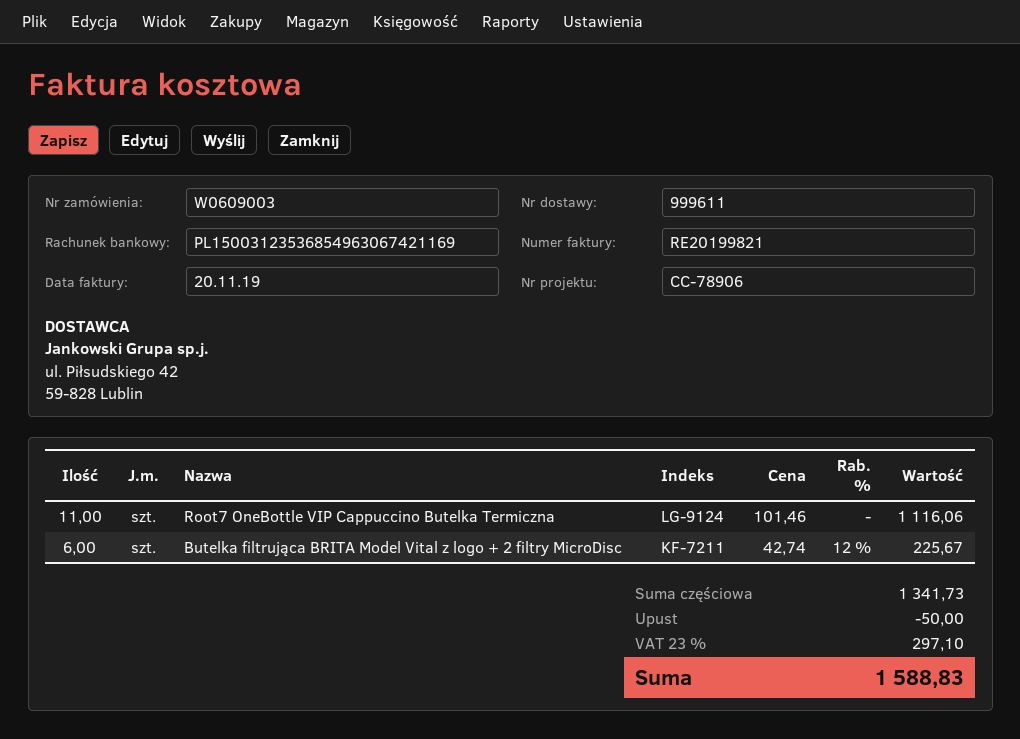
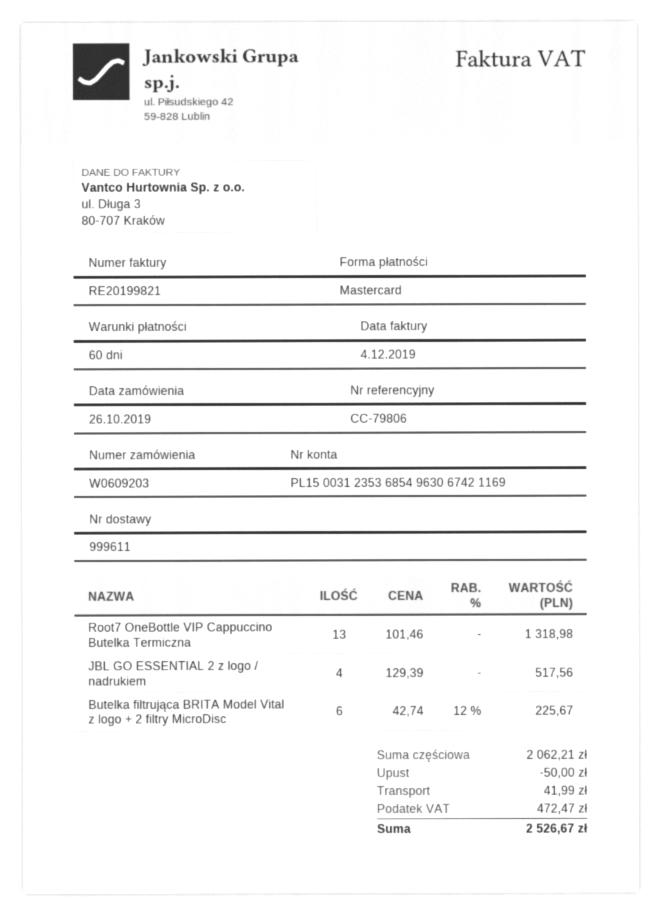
order number: W0609003 -> W0609203
invoice date: 2019-11-20 -> 2019-12-04
reference: CC-78906 -> CC-79806
Root7 OneBottle VIP Cappuccino Butelka Termiczna: 11 x 101.46 = 1116.06 -> 13 x 101.46 = 1318.98
JBL GO ESSENTIAL 2 z logo / nadrukiem: none -> 4 x 129.39 = 517.56
subtotal: 1341.73 -> 2062.21
shipping: none -> 41.99
tax: 297.10 -> 472.47
total: 1588.83 -> 2526.67

